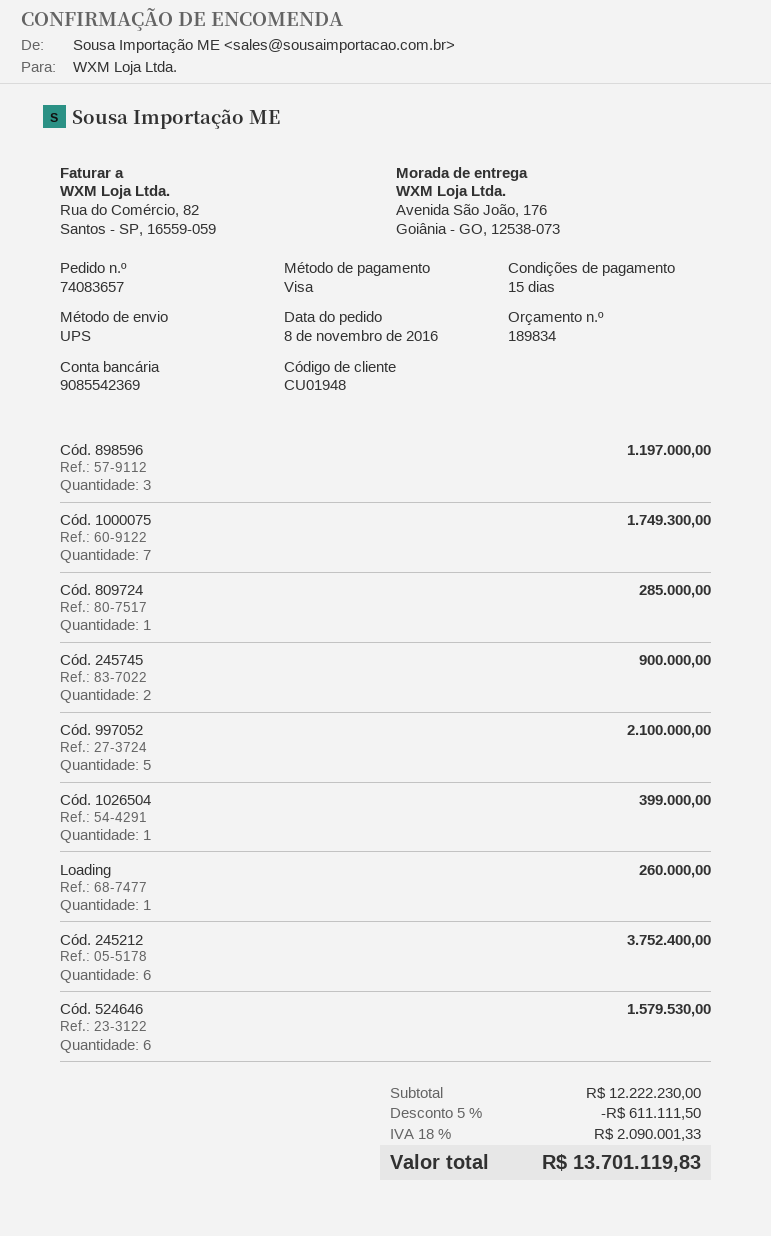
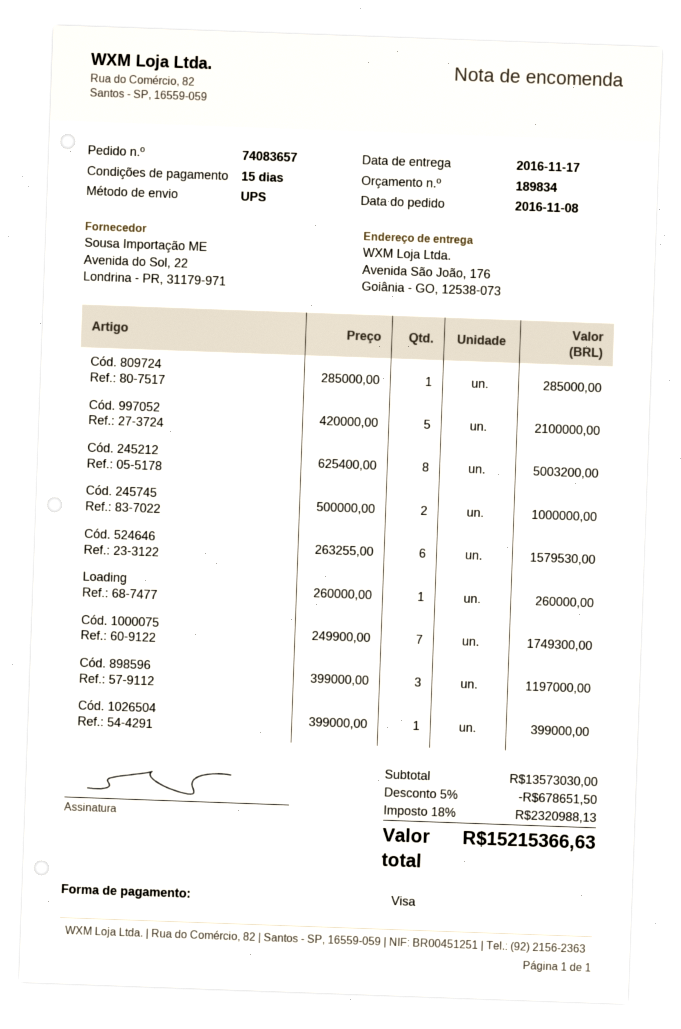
Cód. 245745: 2 for 900000.00 -> 2 for 1000000.00
Cód. 245212: 6 for 3752400.00 -> 8 for 5003200.00
subtotal: 12222230.00 -> 13573030.00
discount: 5% = 611111.50 -> 5% = 678651.50
tax: 18% = 2090001.33 -> 18% = 2320988.13
total: 13701119.83 -> 15215366.63

